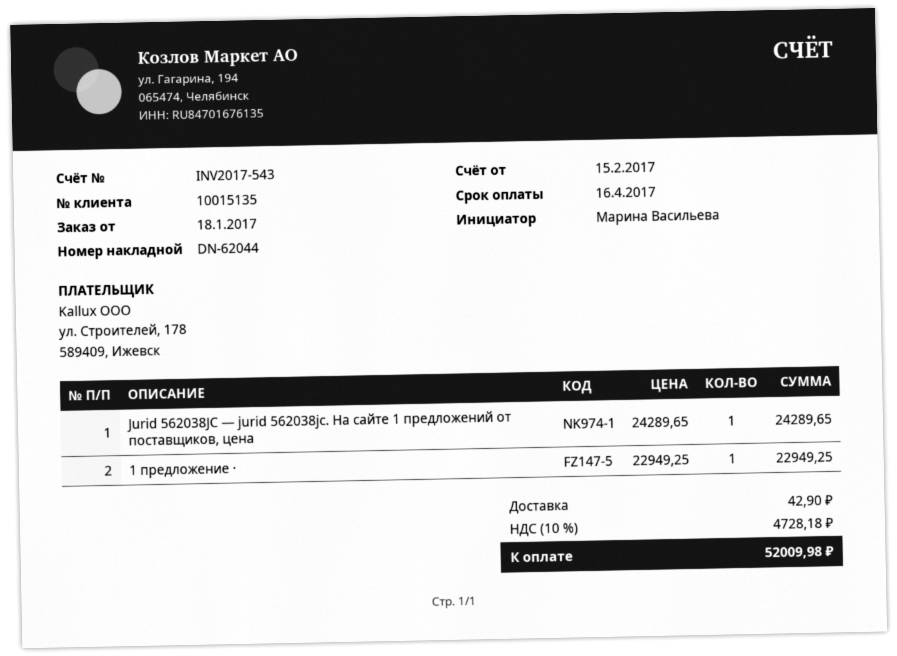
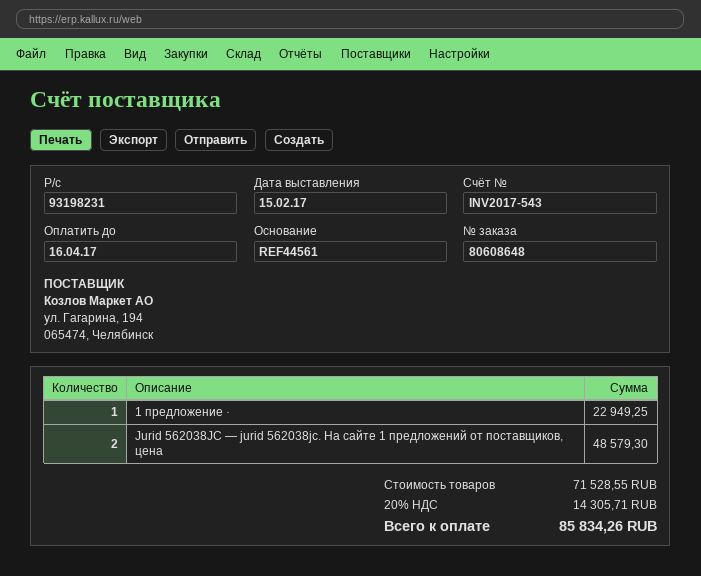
Jurid 562038JC — jurid 562038jc. На сайте 1 предложений от поставщиков, цена: 1 for 24289.65 -> 2 for 48579.30
shipping: 42.90 -> none
tax: 10% = 4728.18 -> 20% = 14305.71
total: 52009.98 -> 85834.26

